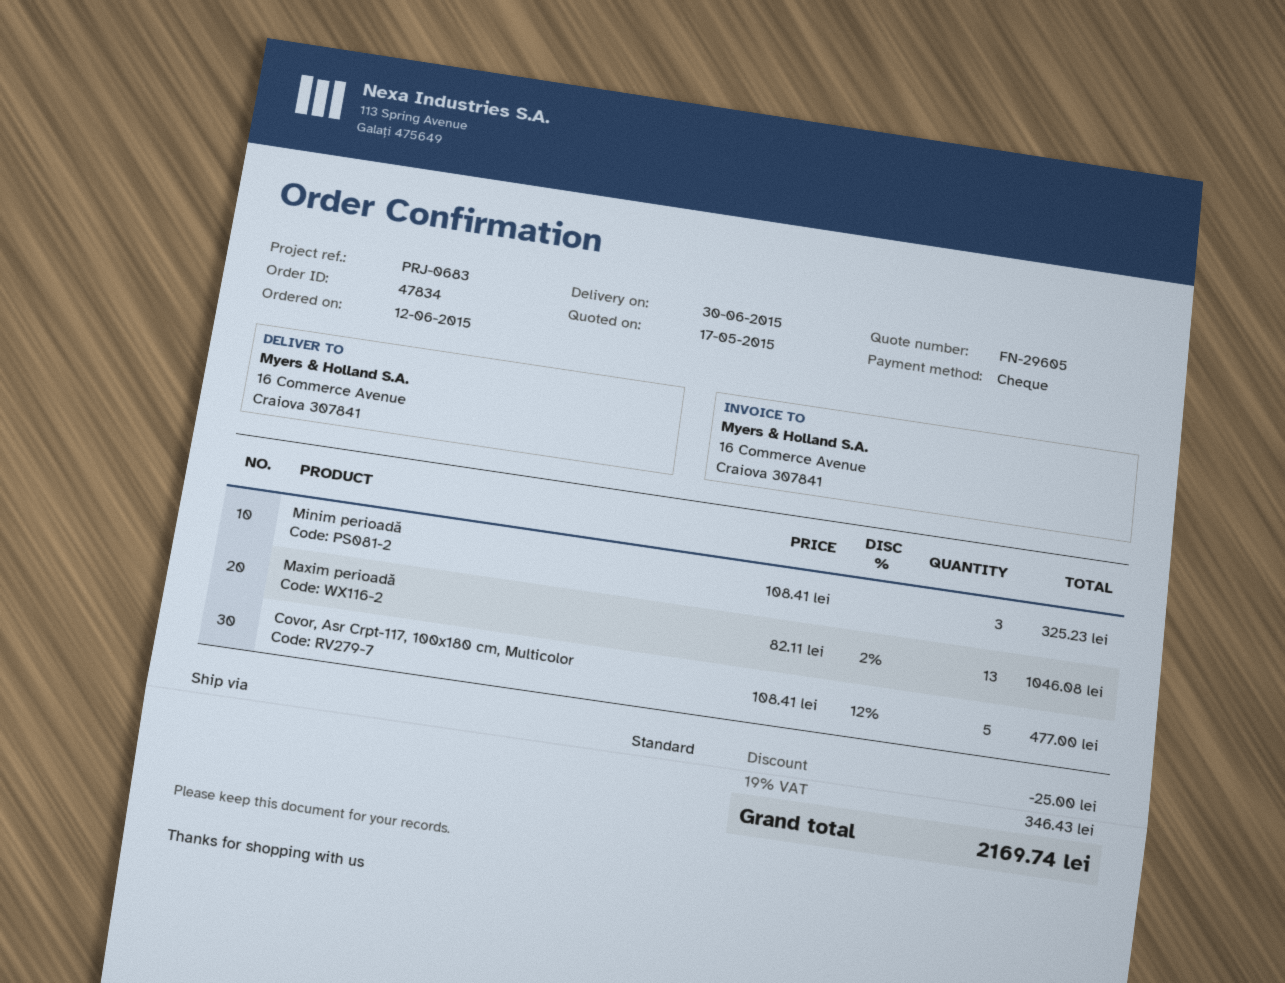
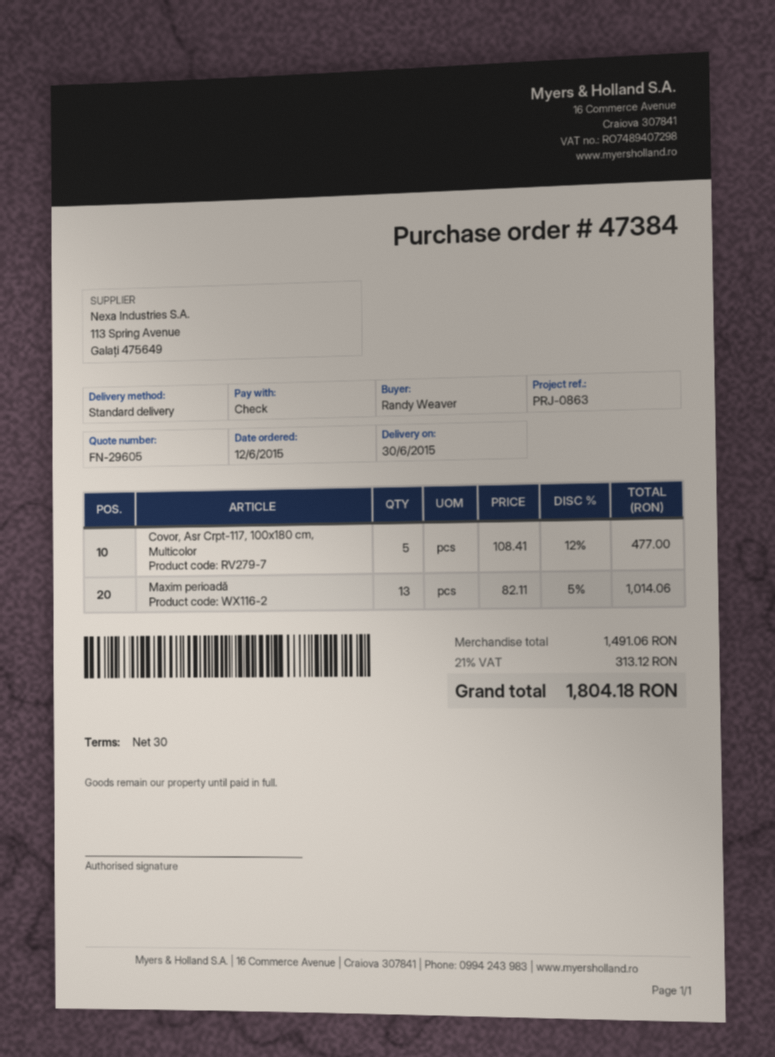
order number: 47834 -> 47384
reference: PRJ-0683 -> PRJ-0863
Minim perioadă: 3 x 108.41 = 325.23 -> none
Maxim perioadă: 13 x 82.11 - 2% = 1046.08 -> 13 x 82.11 - 5% = 1014.06
discount: 25.00 -> none
tax: 19% = 346.43 -> 21% = 313.12
total: 2169.74 -> 1804.18

